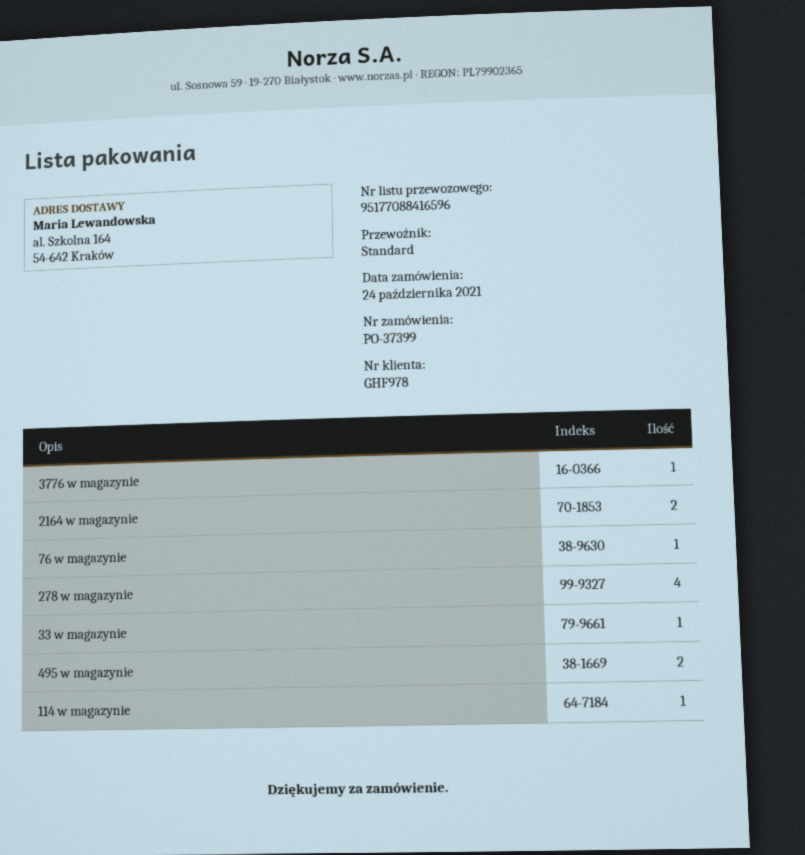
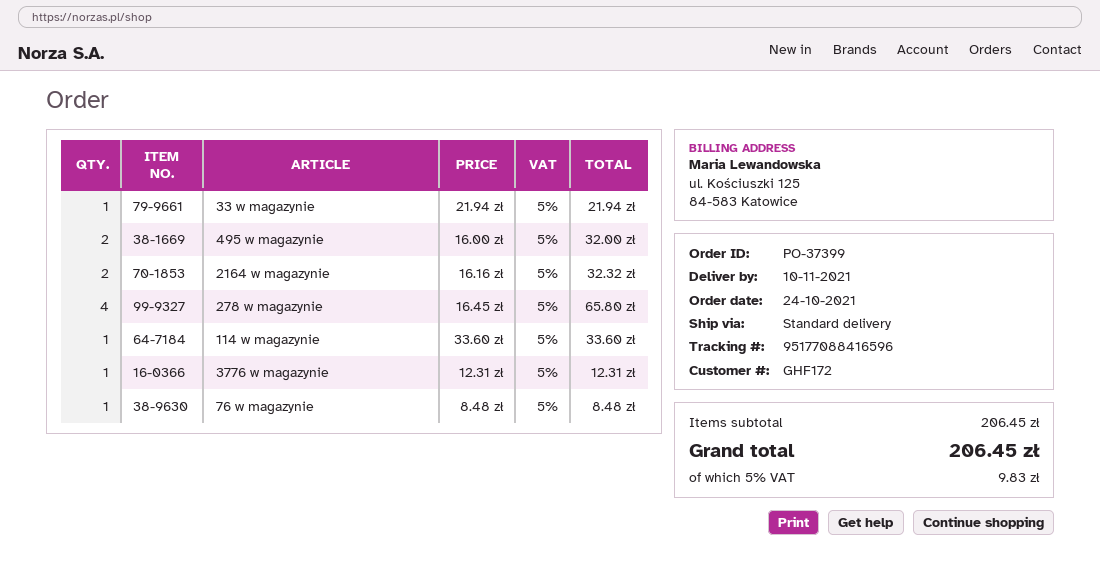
customer number: GHF978 -> GHF172

